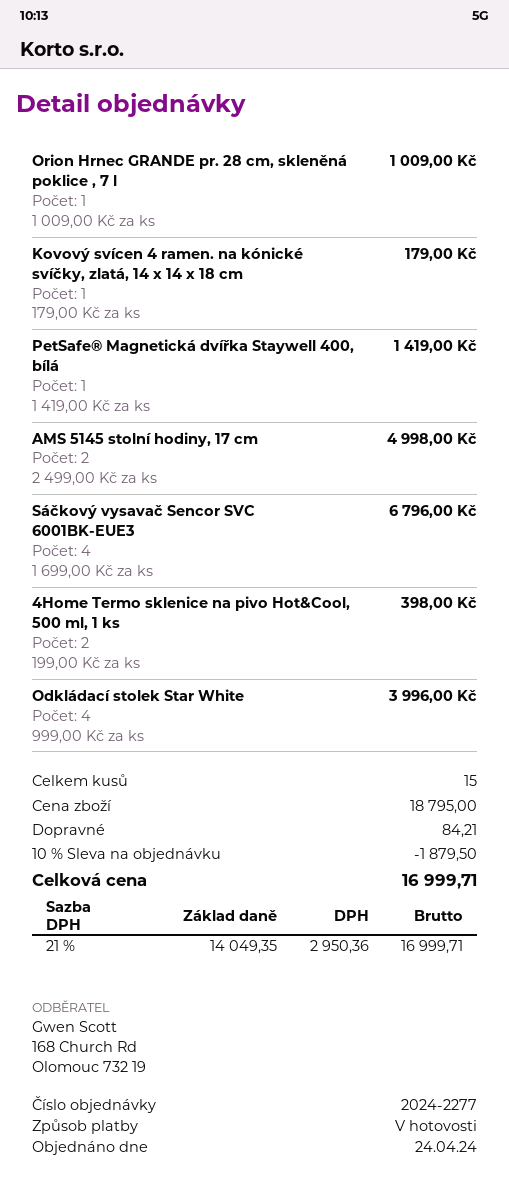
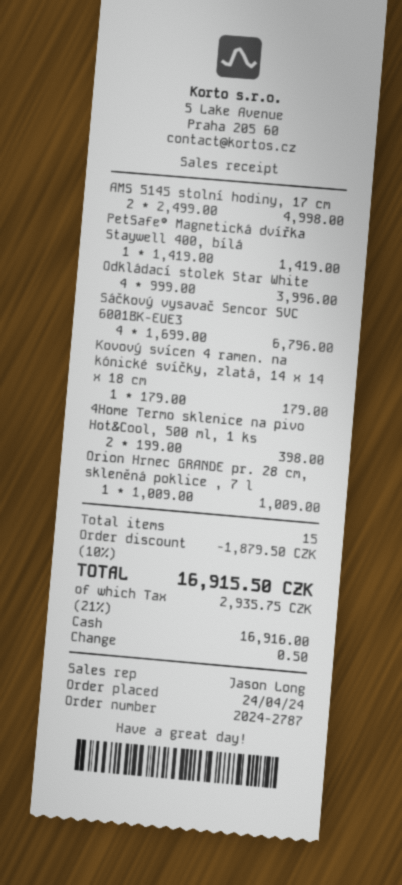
order number: 2024-2277 -> 2024-2787
shipping: 84.21 -> none
tax: 21% = 2950.36 -> 21% = 2935.75
total: 16999.71 -> 16915.50

